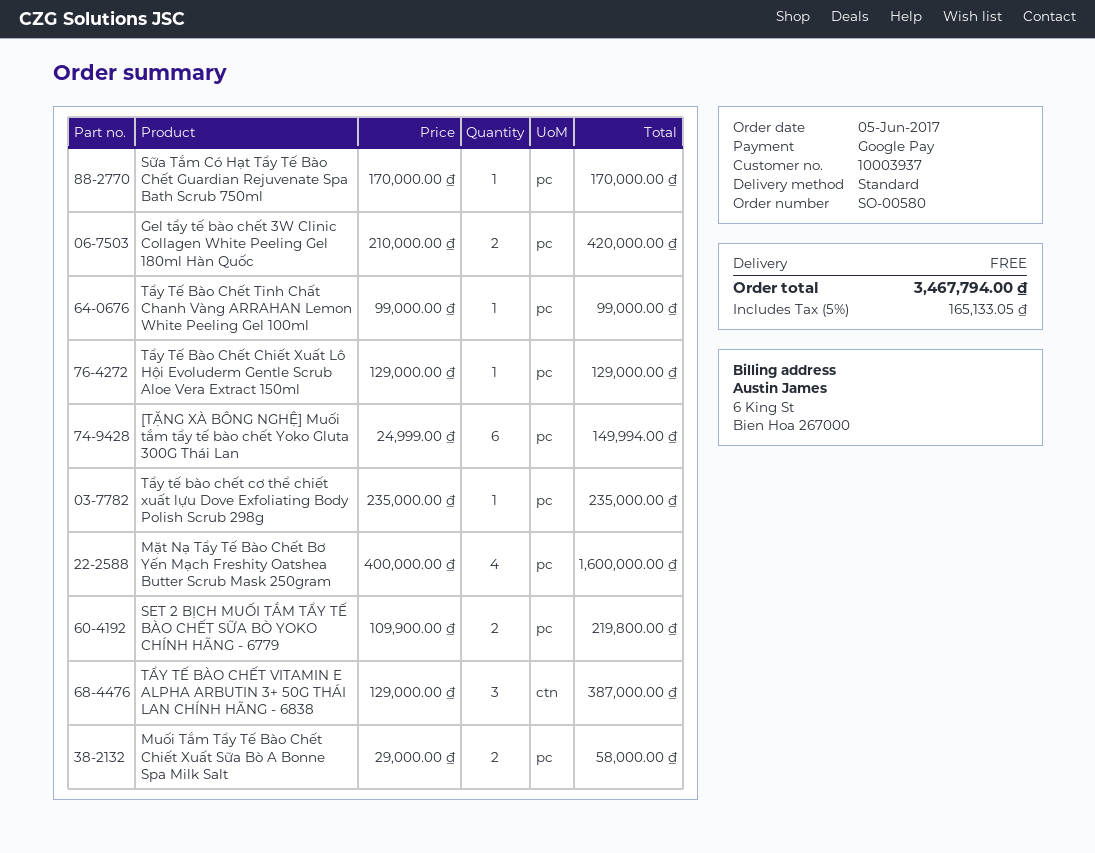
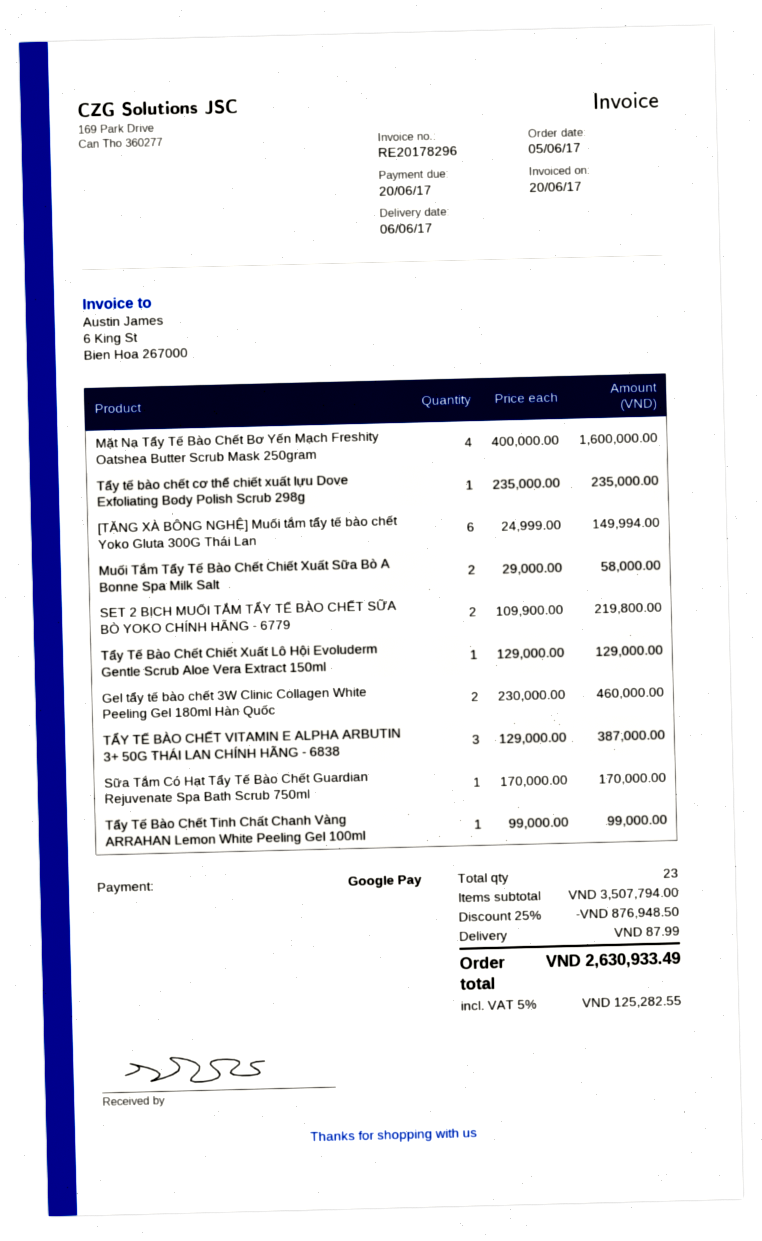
Gel tẩy tế bào chết 3W Clinic Collagen White Peeling Gel 180ml Hàn Quốc: 2 x 210000.00 = 420000.00 -> 2 x 230000.00 = 460000.00
discount: none -> 25% = 876948.50
shipping: 0.00 -> 87.99
tax: 5% = 165133.05 -> 5% = 125282.55
total: 3467794.00 -> 2630933.49

